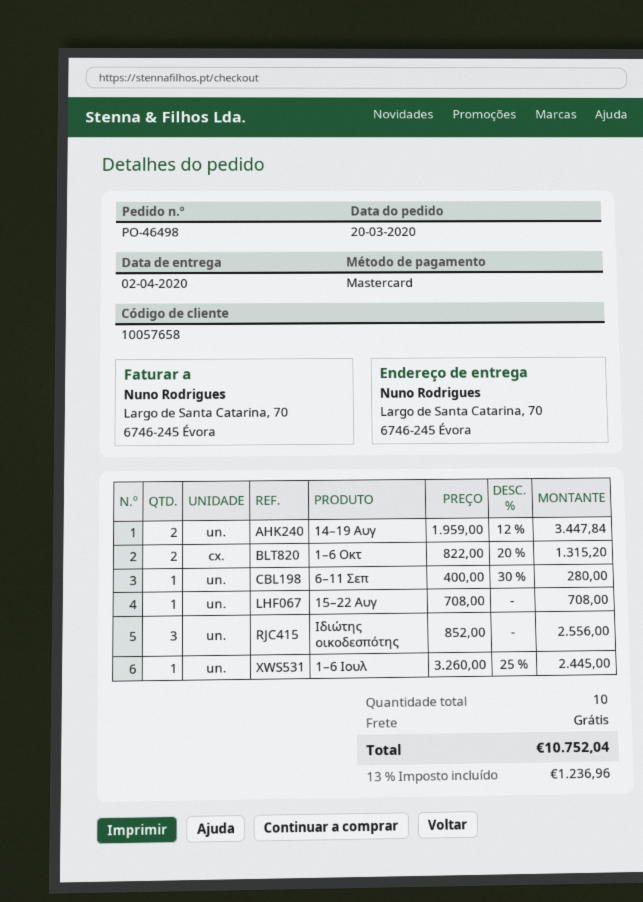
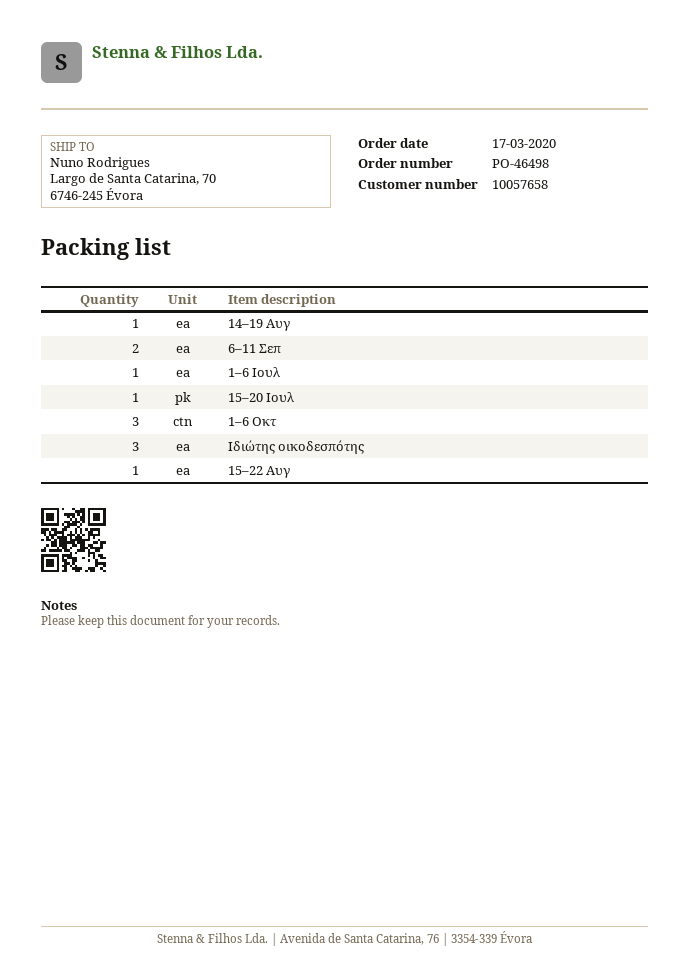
order date: 2020-03-20 -> 2020-03-17
14–19 Αυγ: 2 -> 1
1–6 Οκτ: 2 -> 3
6–11 Σεπ: 1 -> 2
15–20 Ιουλ: none -> 1

